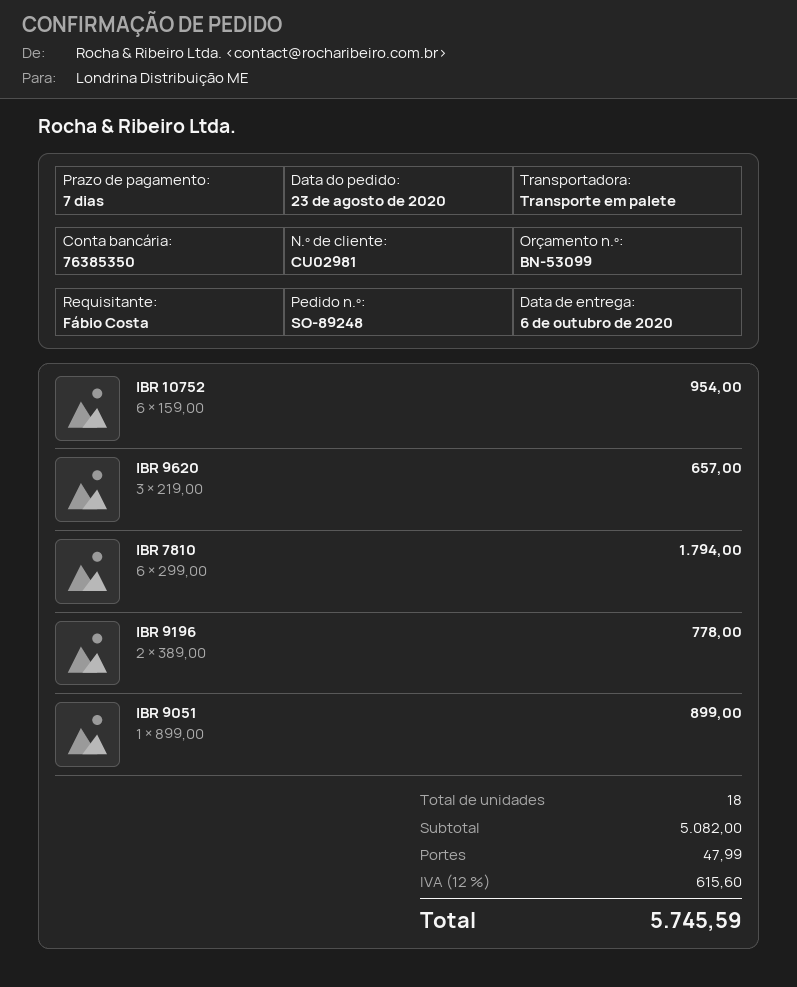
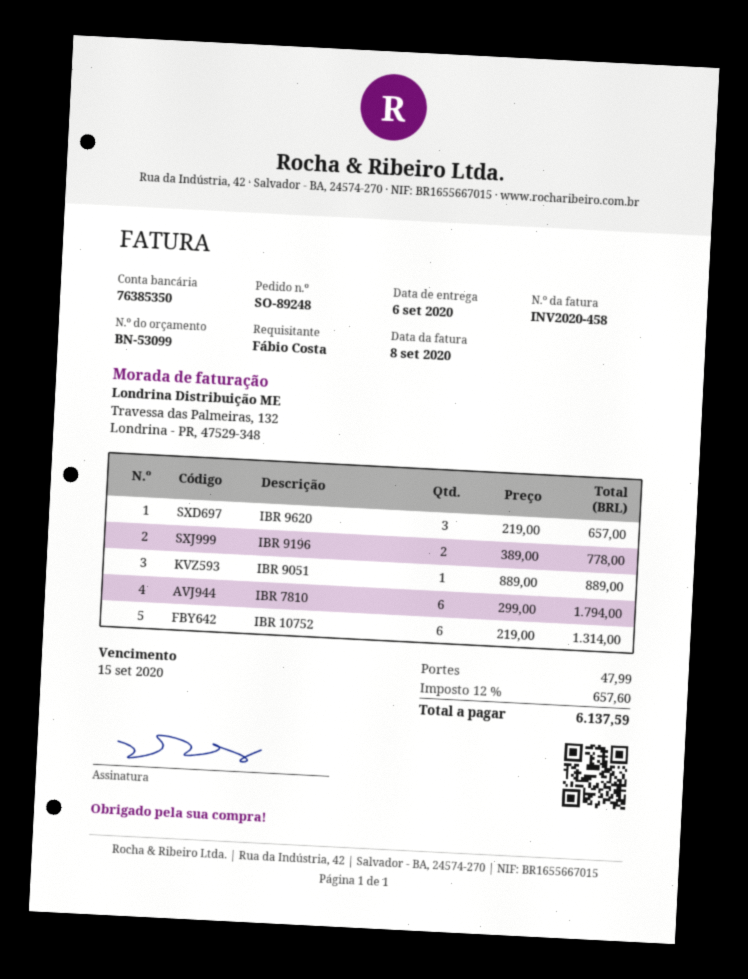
delivery date: 2020-10-06 -> 2020-09-06
IBR 10752: 6 x 159.00 = 954.00 -> 6 x 219.00 = 1314.00
IBR 9051: 1 x 899.00 = 899.00 -> 1 x 889.00 = 889.00
tax: 12% = 615.60 -> 12% = 657.60
total: 5745.59 -> 6137.59

